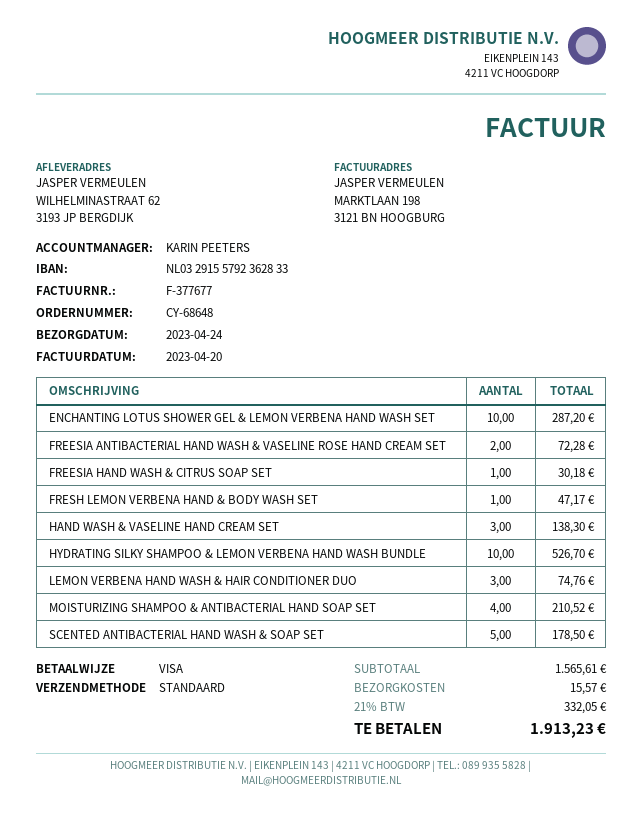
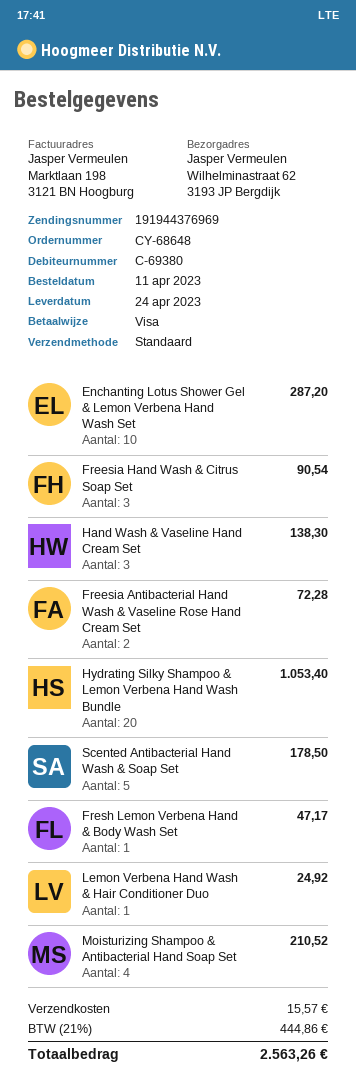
FREESIA HAND WASH & CITRUS SOAP SET: 1 for 30.18 -> 3 for 90.54
HYDRATING SILKY SHAMPOO & LEMON VERBENA HAND WASH BUNDLE: 10 for 526.70 -> 20 for 1053.40
LEMON VERBENA HAND WASH & HAIR CONDITIONER DUO: 3 for 74.76 -> 1 for 24.92
tax: 21% = 332.05 -> 21% = 444.86
total: 1913.23 -> 2563.26

